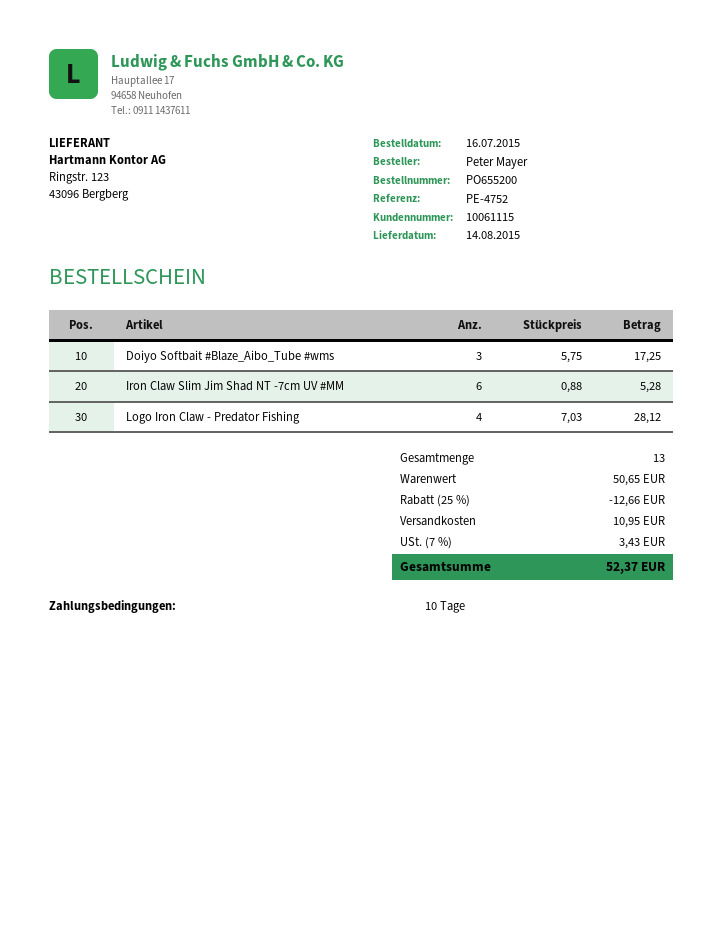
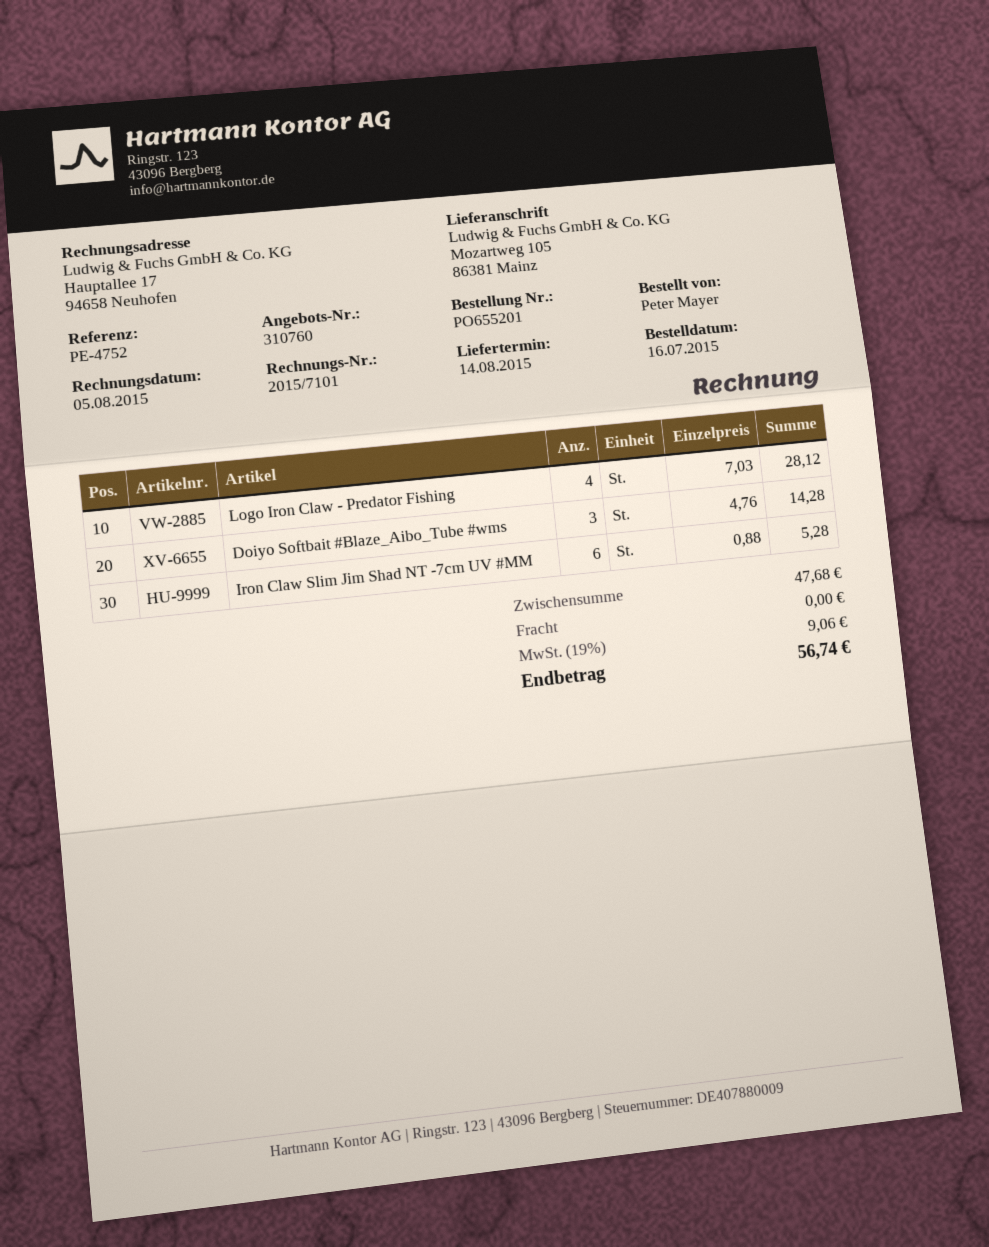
order number: PO655200 -> PO655201
Doiyo Softbait #Blaze_Aibo_Tube #wms: 3 x 5.75 = 17.25 -> 3 x 4.76 = 14.28
subtotal: 50.65 -> 47.68
discount: 25% = 12.66 -> none
shipping: 10.95 -> 0.00
tax: 7% = 3.43 -> 19% = 9.06
total: 52.37 -> 56.74

